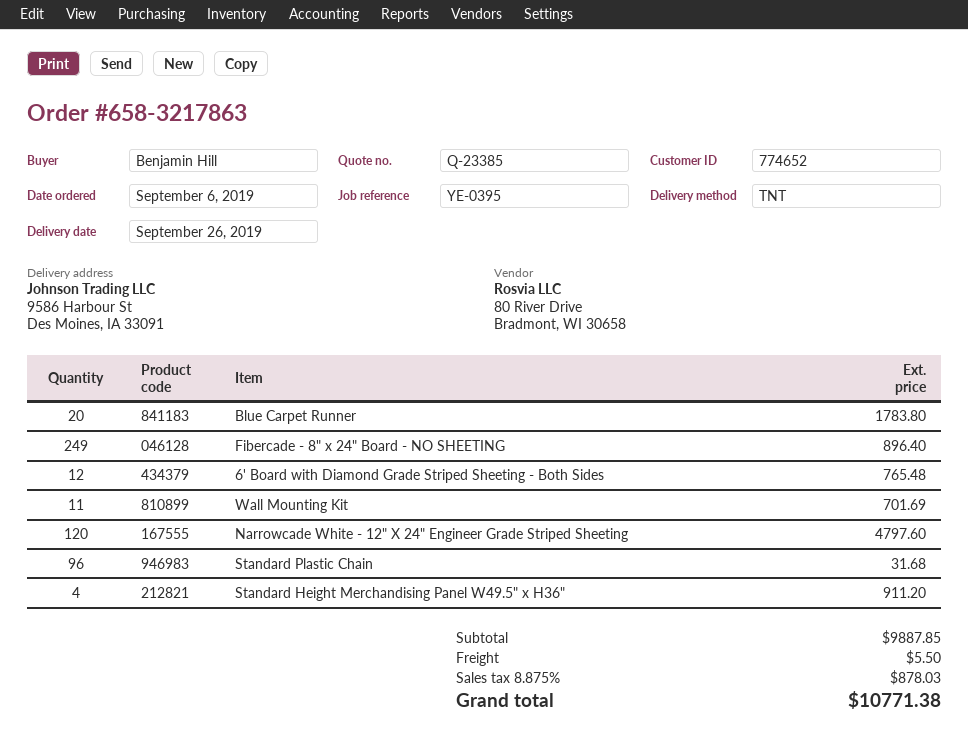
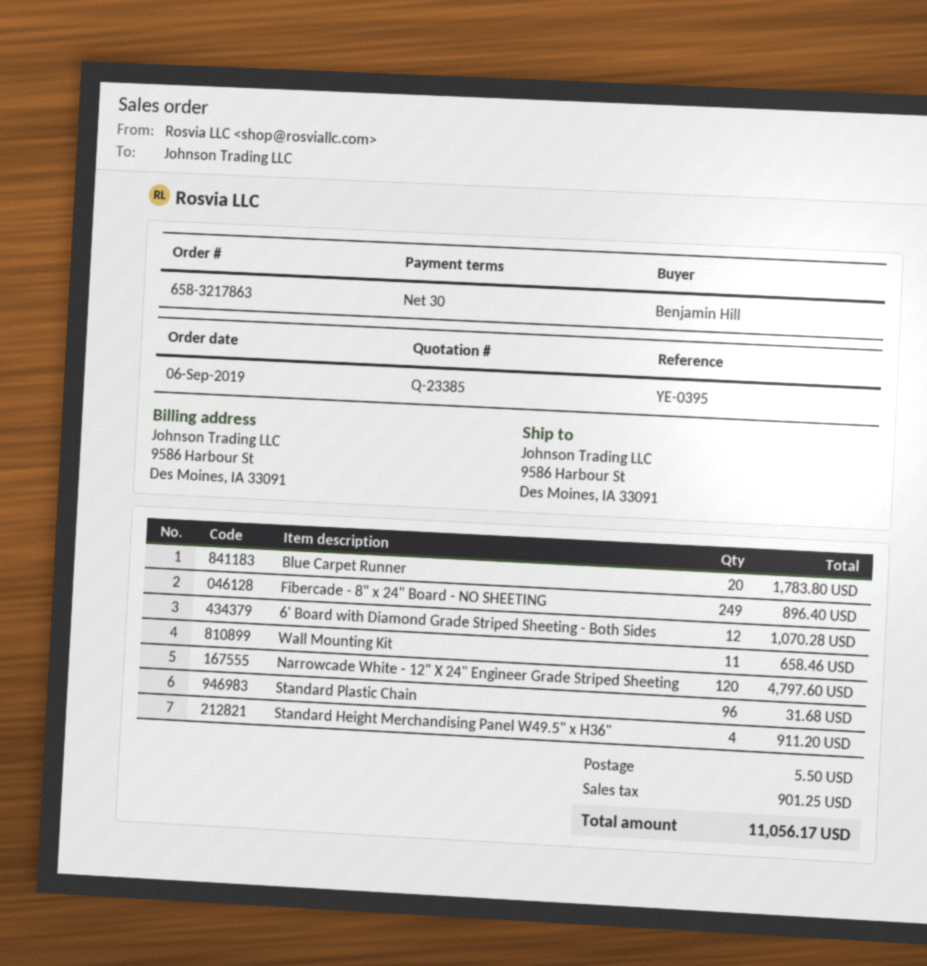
6' Board with Diamond Grade Striped Sheeting - Both Sides: 12 for 765.48 -> 12 for 1070.28
Wall Mounting Kit: 11 for 701.69 -> 11 for 658.46
tax: 878.03 -> 901.25
total: 10771.38 -> 11056.17

